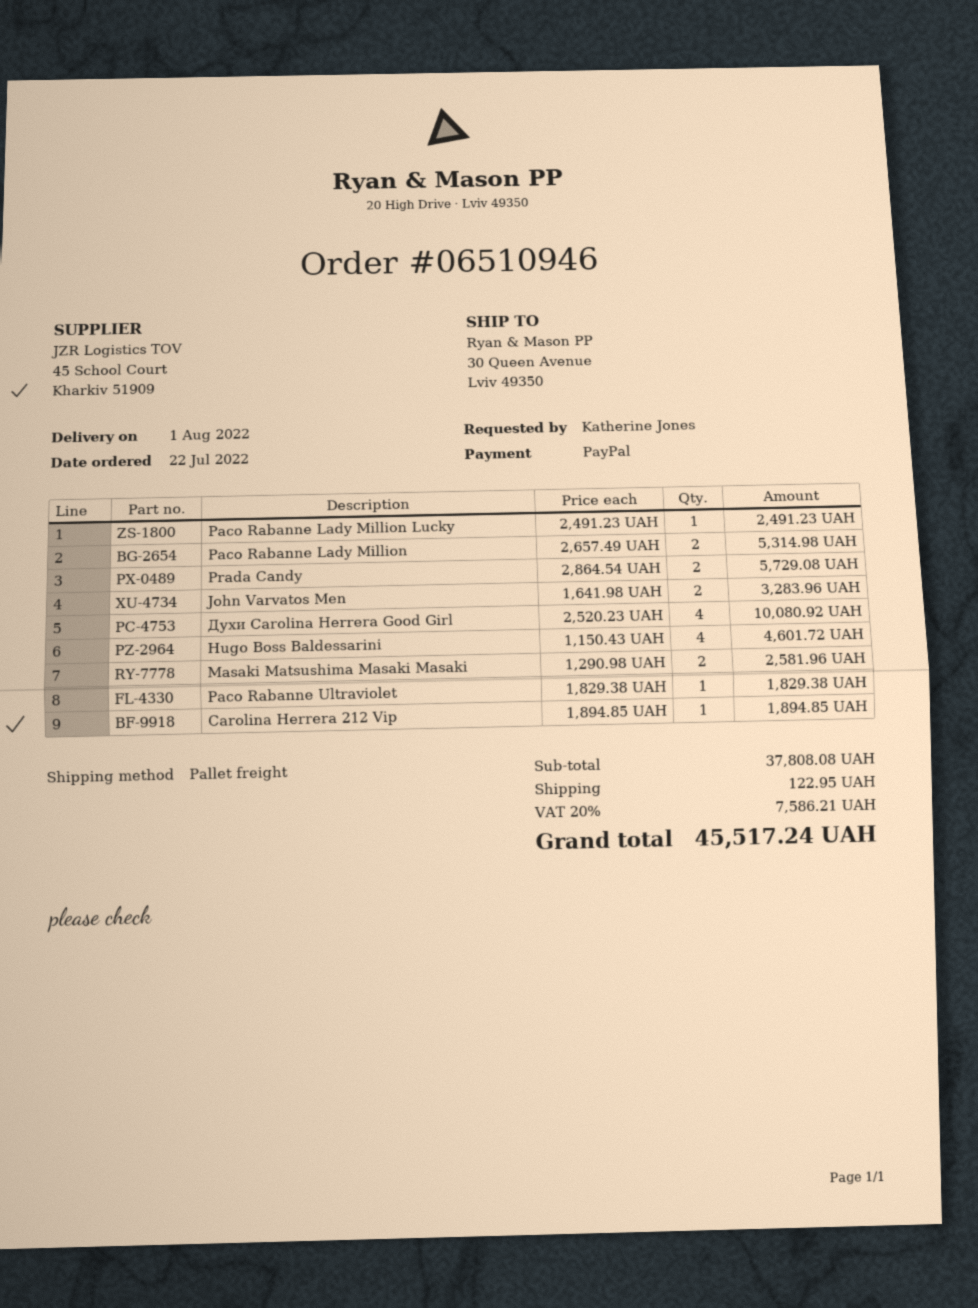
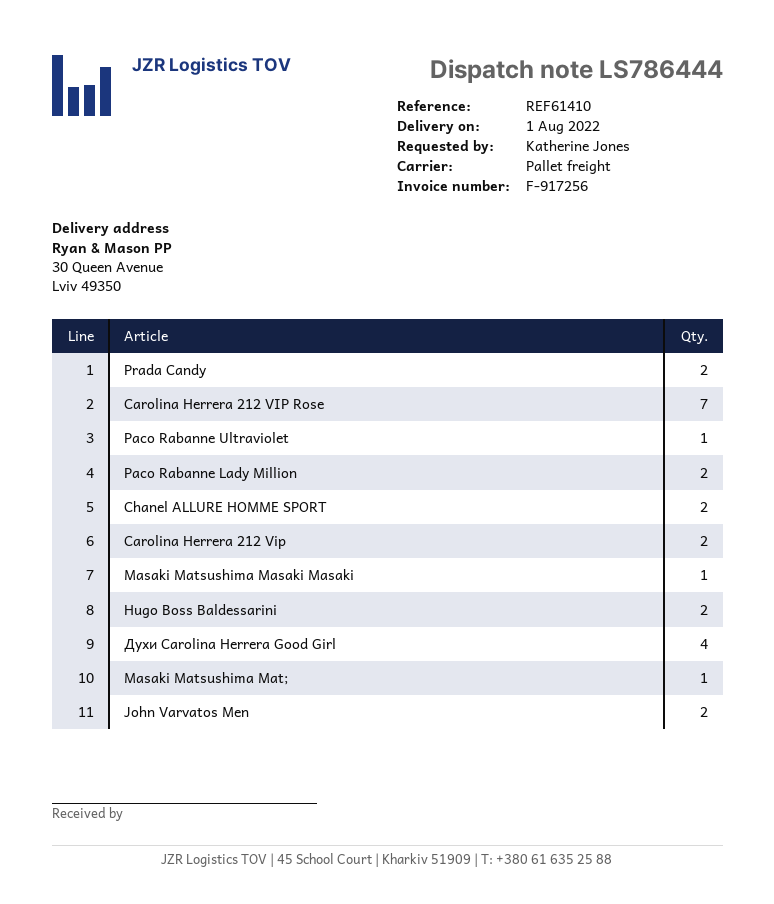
Paco Rabanne Lady Million Lucky: 1 -> none
Hugo Boss Baldessarini: 4 -> 2
Masaki Matsushima Masaki Masaki: 2 -> 1
Carolina Herrera 212 Vip: 1 -> 2
Carolina Herrera 212 VIP Rose: none -> 7
Chanel ALLURE HOMME SPORT: none -> 2
Masaki Matsushima Mat;: none -> 1

